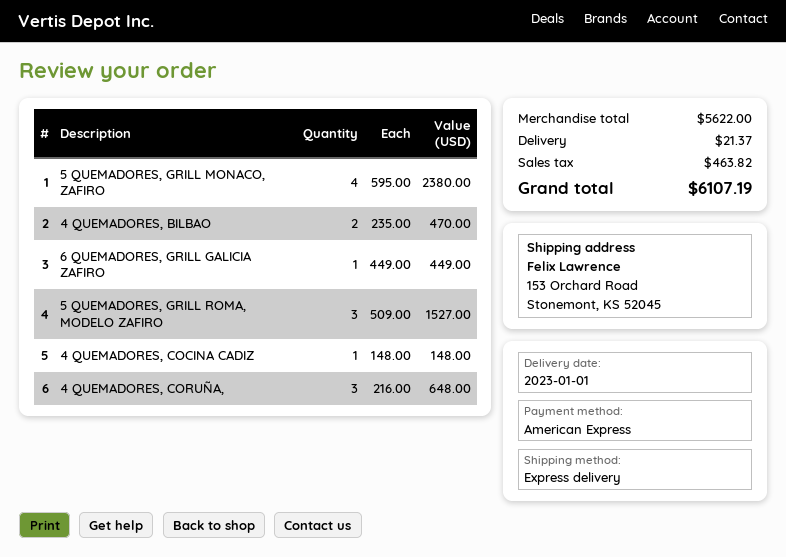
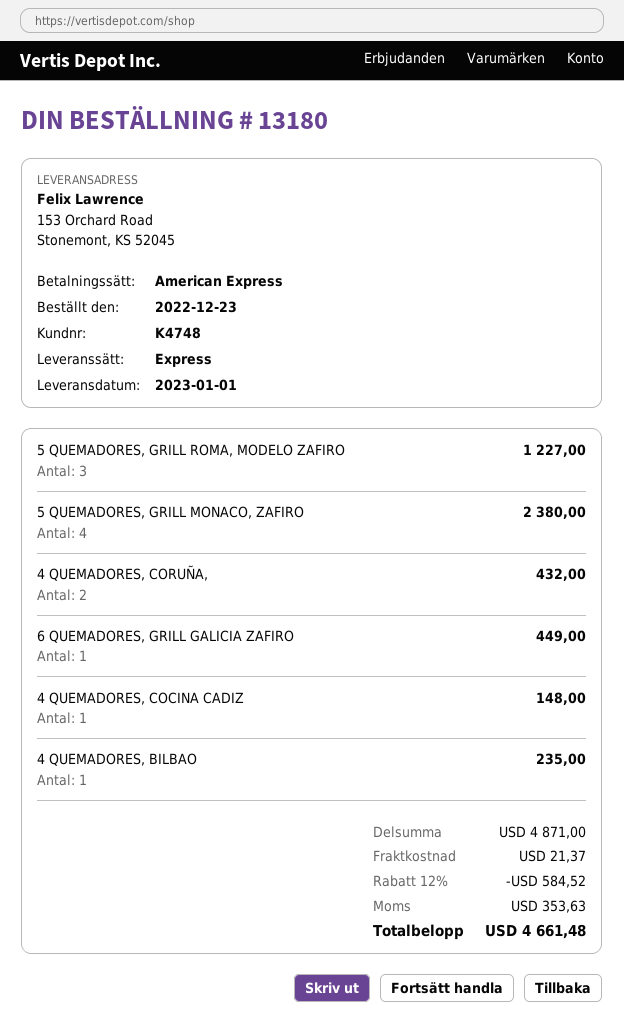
4 QUEMADORES, BILBAO: 2 for 470.00 -> 1 for 235.00
5 QUEMADORES, GRILL ROMA, MODELO ZAFIRO: 3 for 1527.00 -> 3 for 1227.00
4 QUEMADORES, CORUÑA,: 3 for 648.00 -> 2 for 432.00
subtotal: 5622.00 -> 4871.00
discount: none -> 12% = 584.52
tax: 463.82 -> 353.63
total: 6107.19 -> 4661.48

